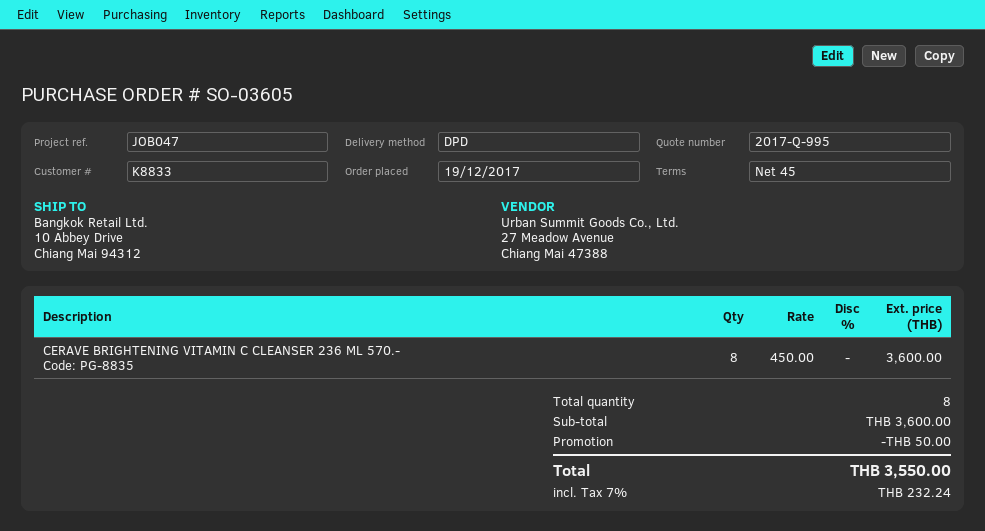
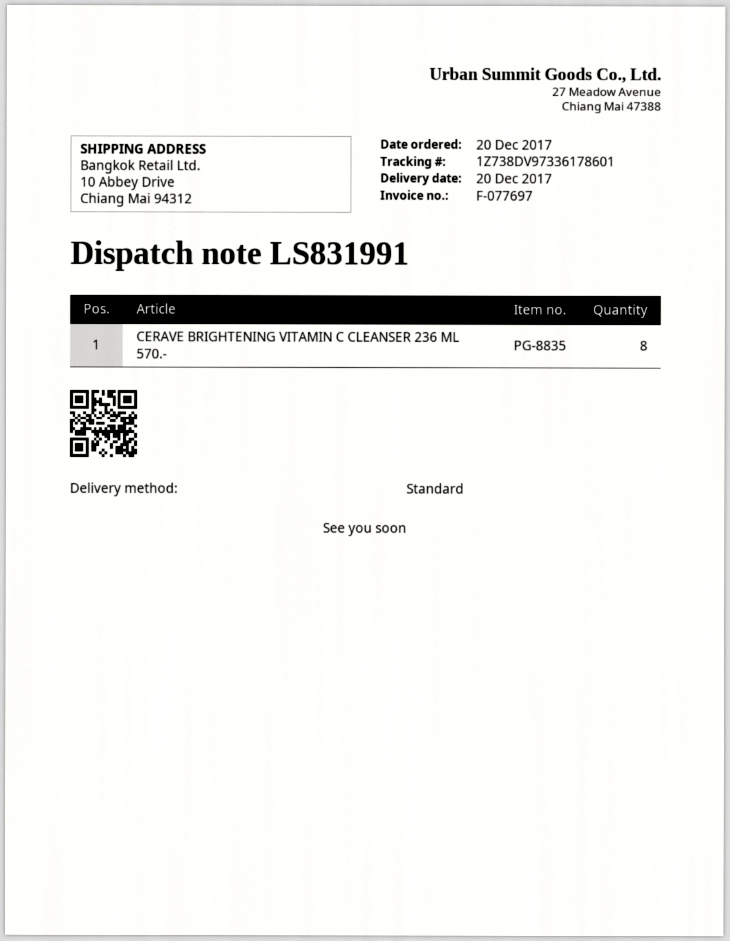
order date: 2017-12-19 -> 2017-12-20
shipping method: DPD -> standard

